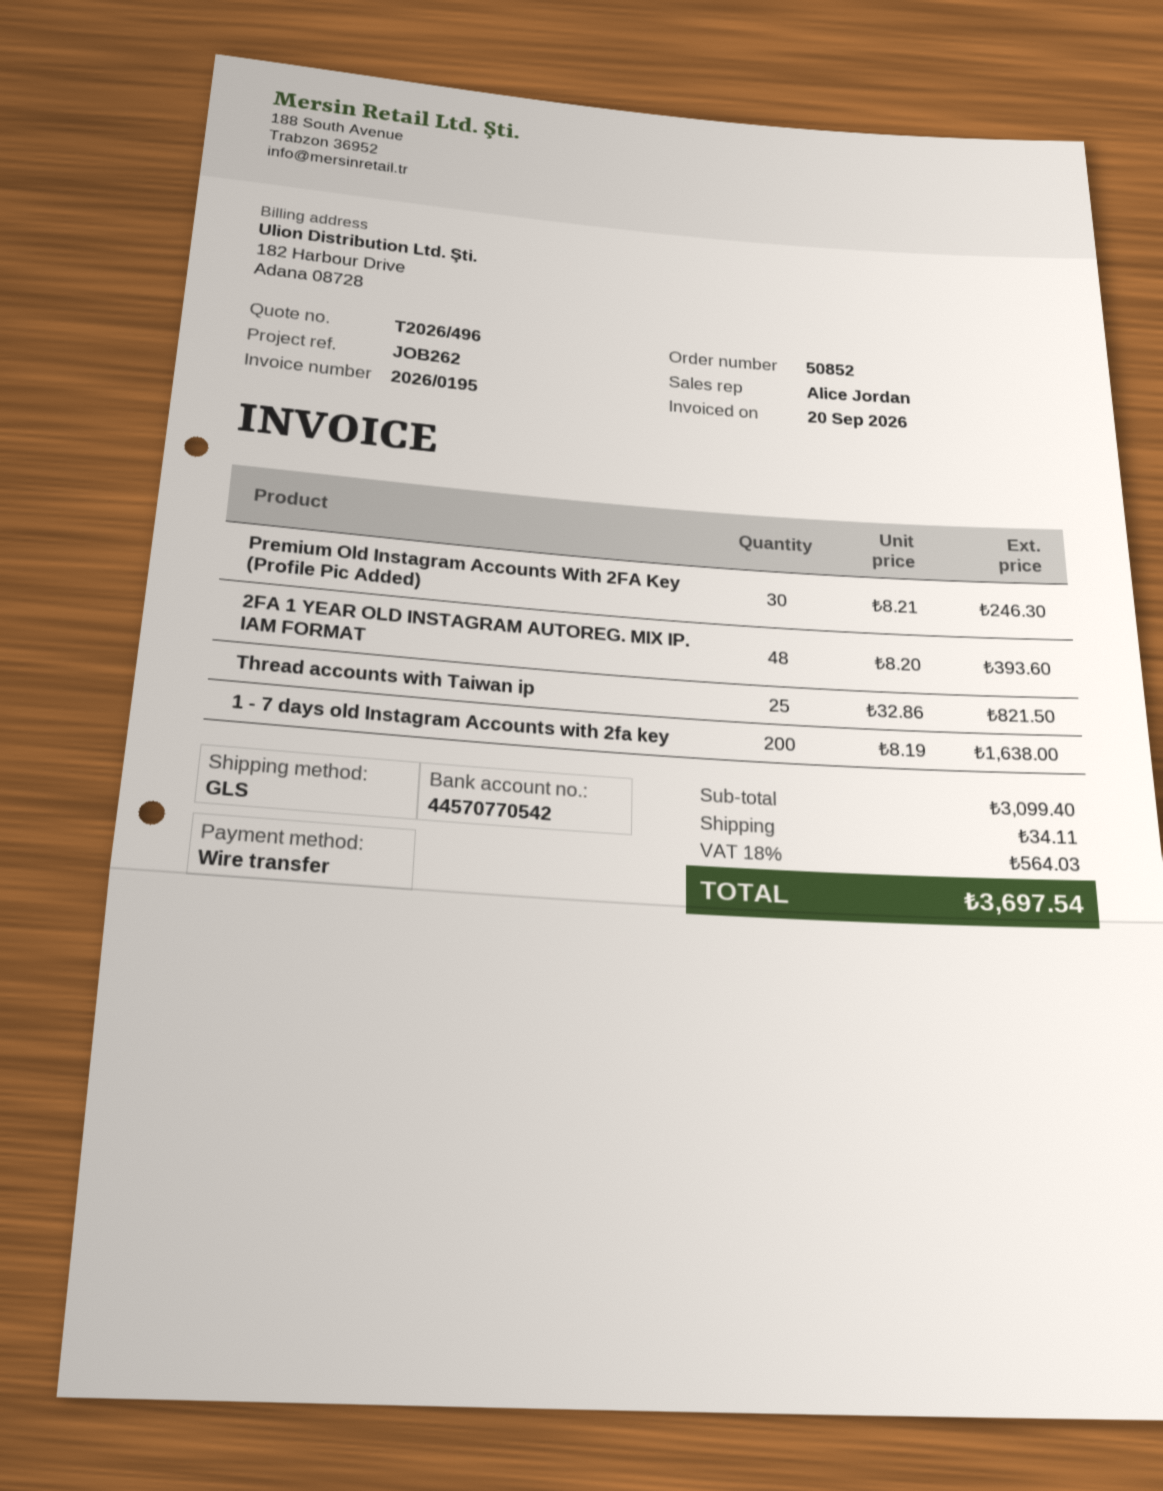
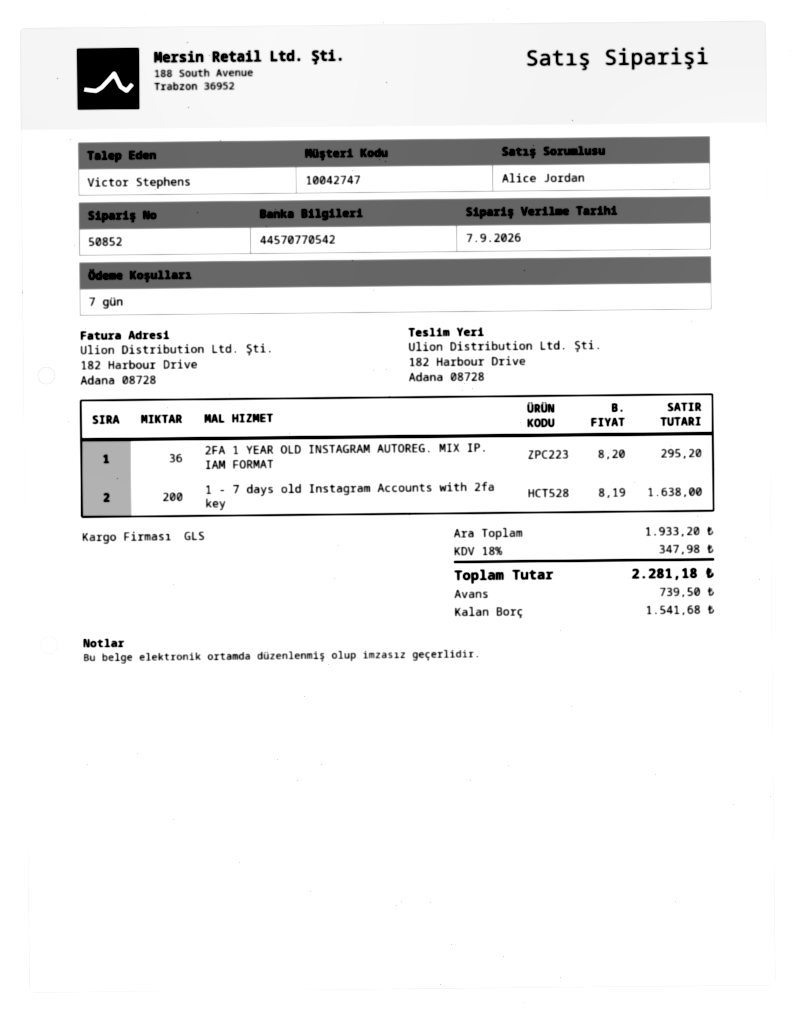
Premium Old Instagram Accounts With 2FA Key (Profile Pic Added): 30 x 8.21 = 246.30 -> none
2FA 1 YEAR OLD INSTAGRAM AUTOREG. MIX IP. IAM FORMAT: 48 x 8.20 = 393.60 -> 36 x 8.20 = 295.20
Thread accounts with Taiwan ip: 25 x 32.86 = 821.50 -> none
subtotal: 3099.40 -> 1933.20
shipping: 34.11 -> none
tax: 18% = 564.03 -> 18% = 347.98
total: 3697.54 -> 2281.18

